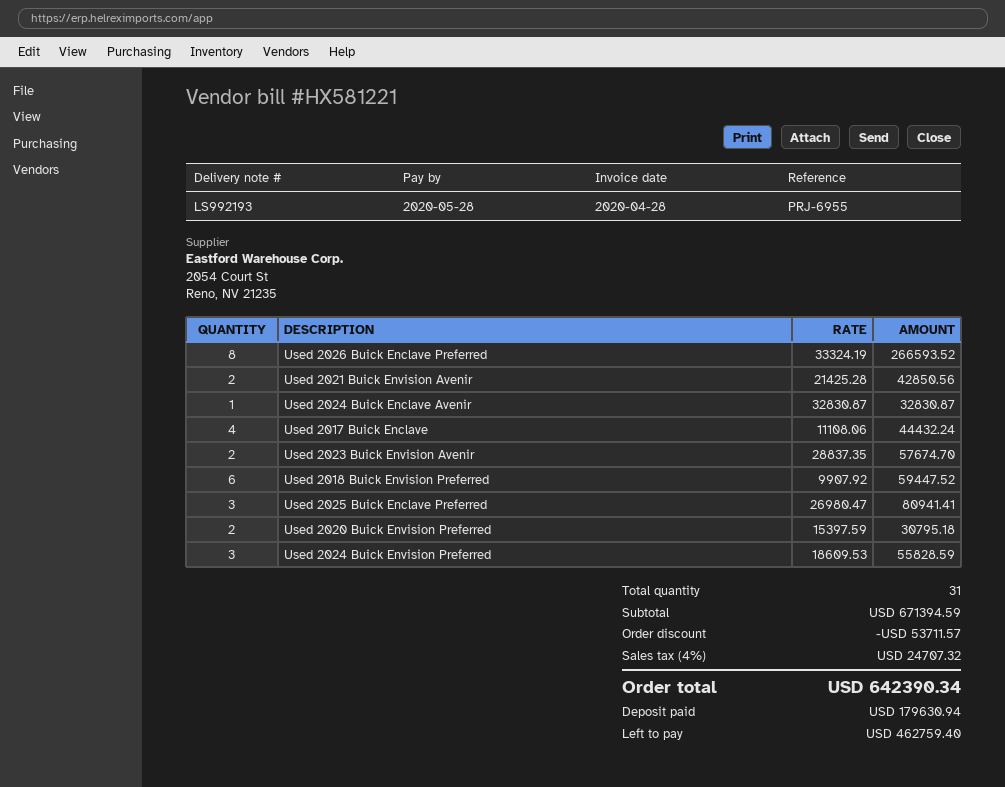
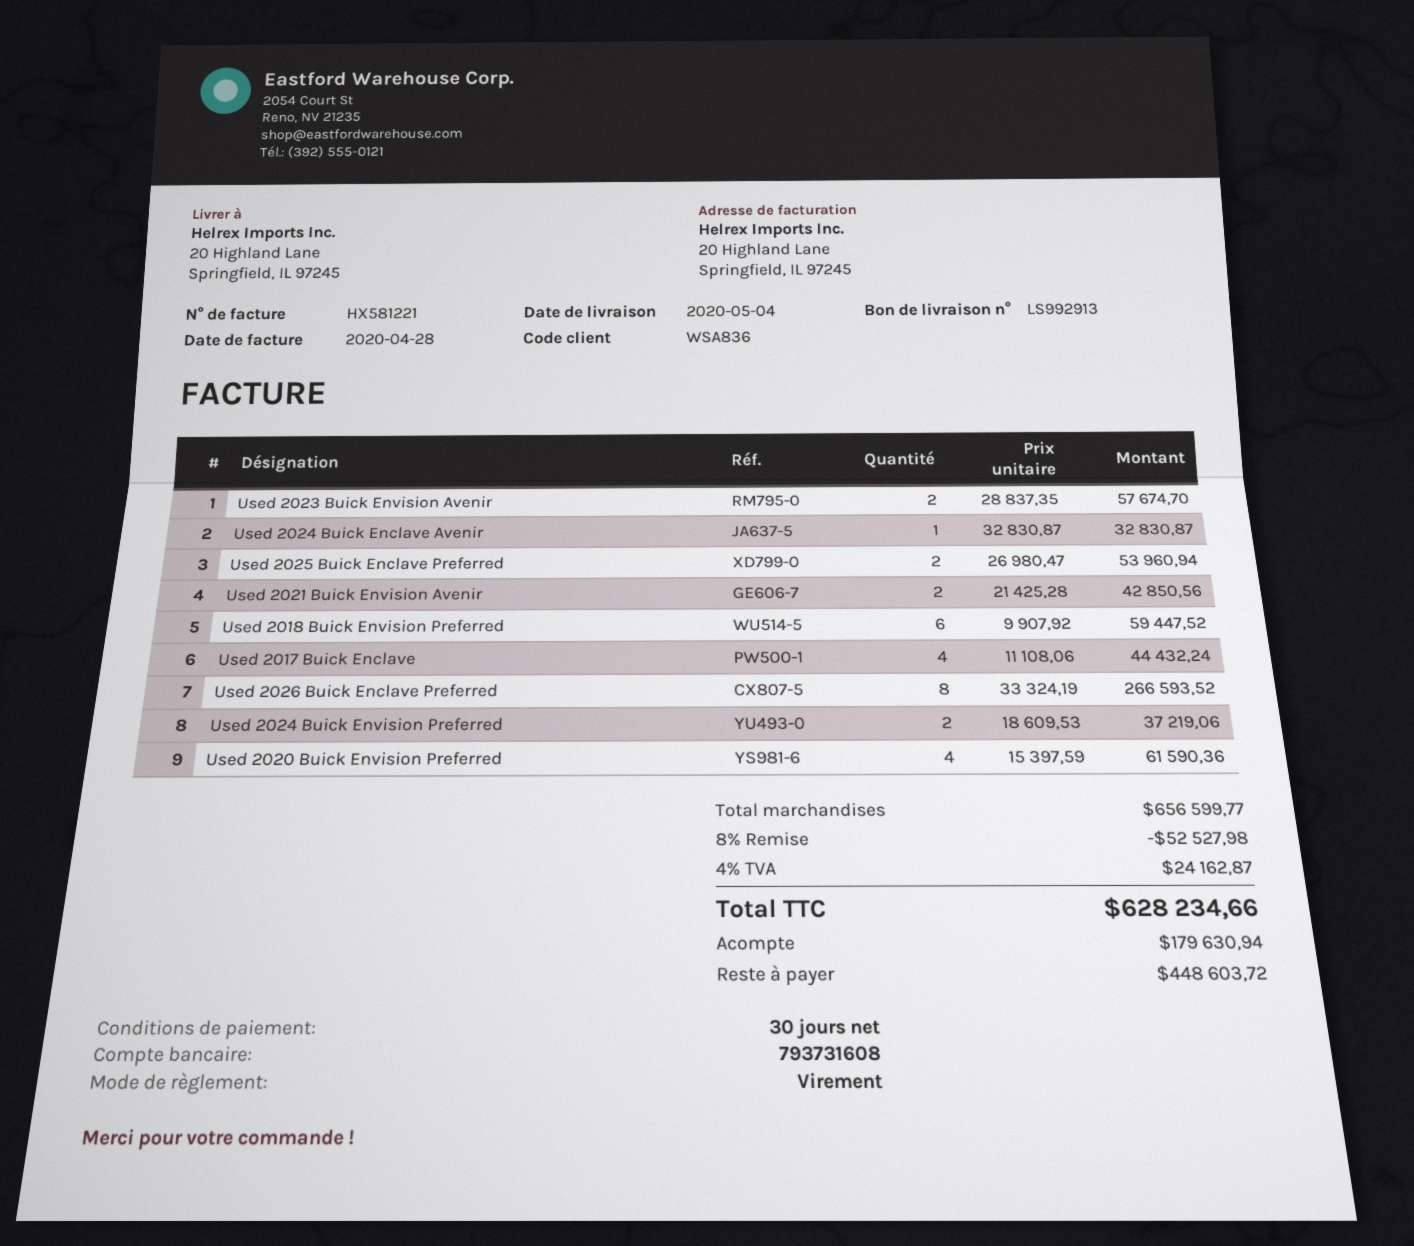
delivery note number: LS992193 -> LS992913
Used 2025 Buick Enclave Preferred: 3 x 26980.47 = 80941.41 -> 2 x 26980.47 = 53960.94
Used 2020 Buick Envision Preferred: 2 x 15397.59 = 30795.18 -> 4 x 15397.59 = 61590.36
Used 2024 Buick Envision Preferred: 3 x 18609.53 = 55828.59 -> 2 x 18609.53 = 37219.06
subtotal: 671394.59 -> 656599.77
discount: 53711.57 -> 52527.98
tax: 4% = 24707.32 -> 4% = 24162.87
total: 642390.34 -> 628234.66
balance: 462759.40 -> 448603.72

